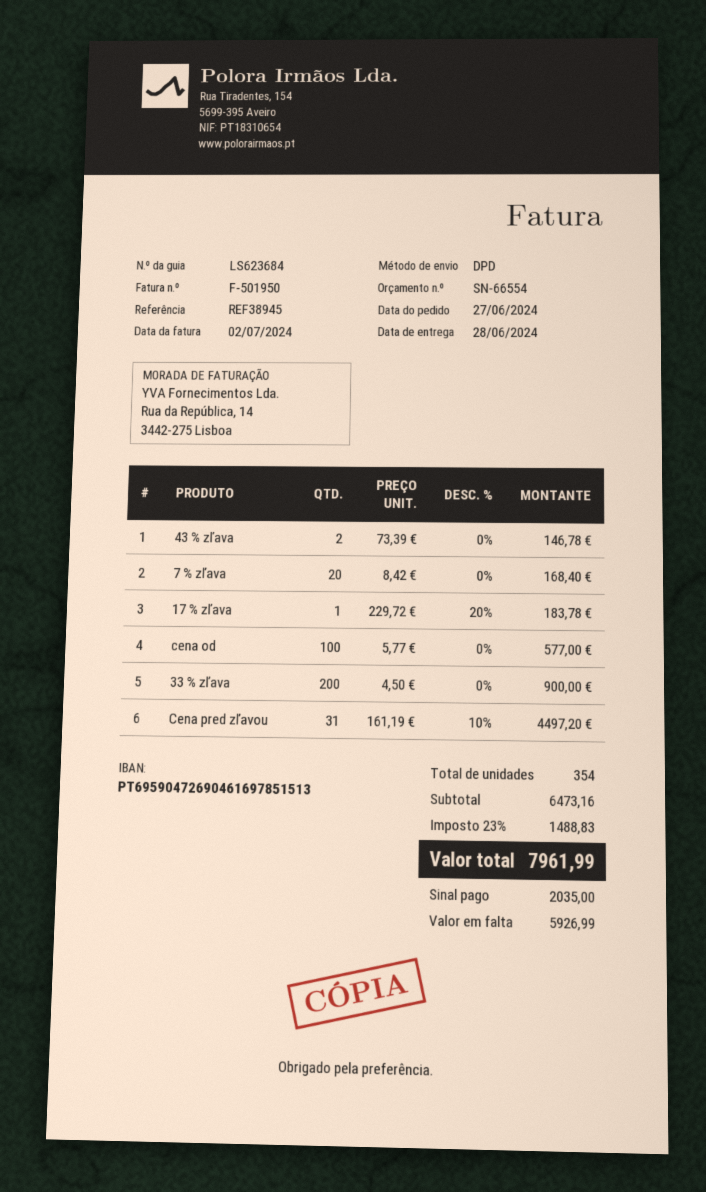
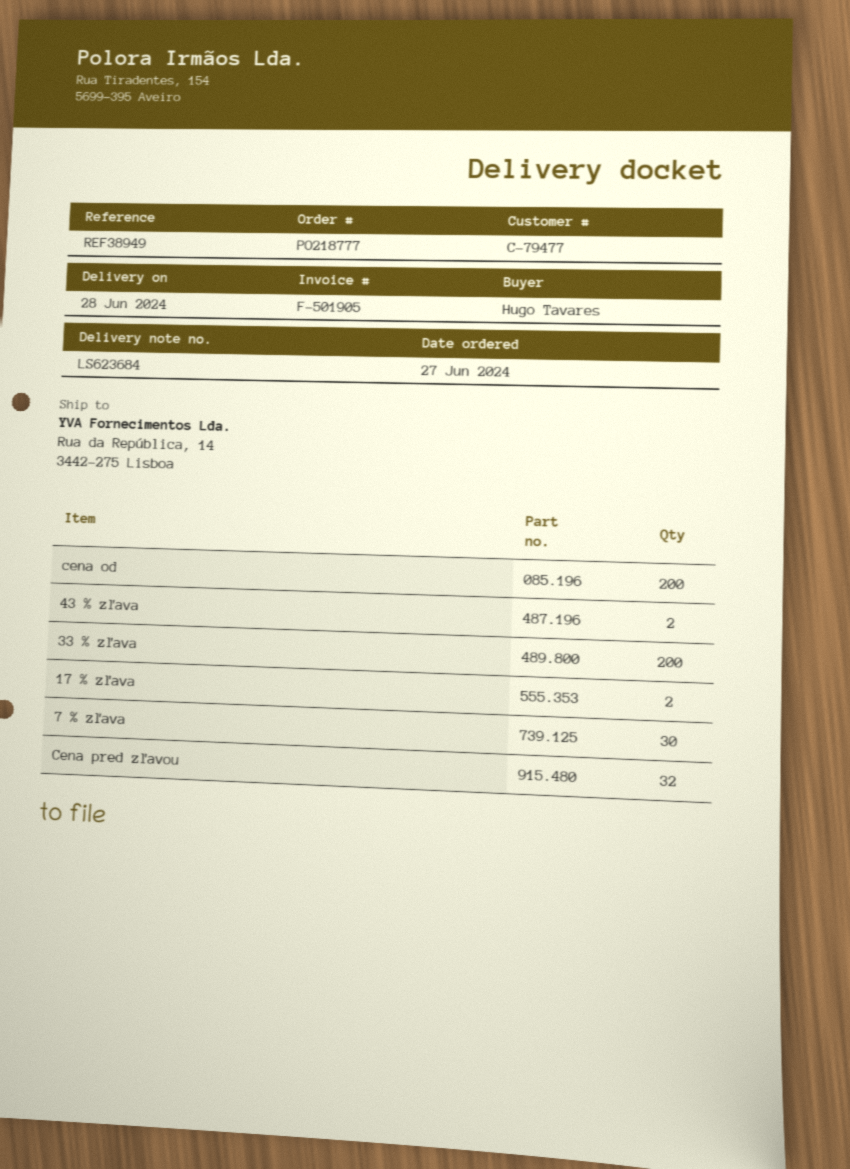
invoice number: F-501950 -> F-501905
reference: REF38945 -> REF38949
7 % zľava: 20 -> 30
17 % zľava: 1 -> 2
cena od: 100 -> 200
Cena pred zľavou: 31 -> 32

